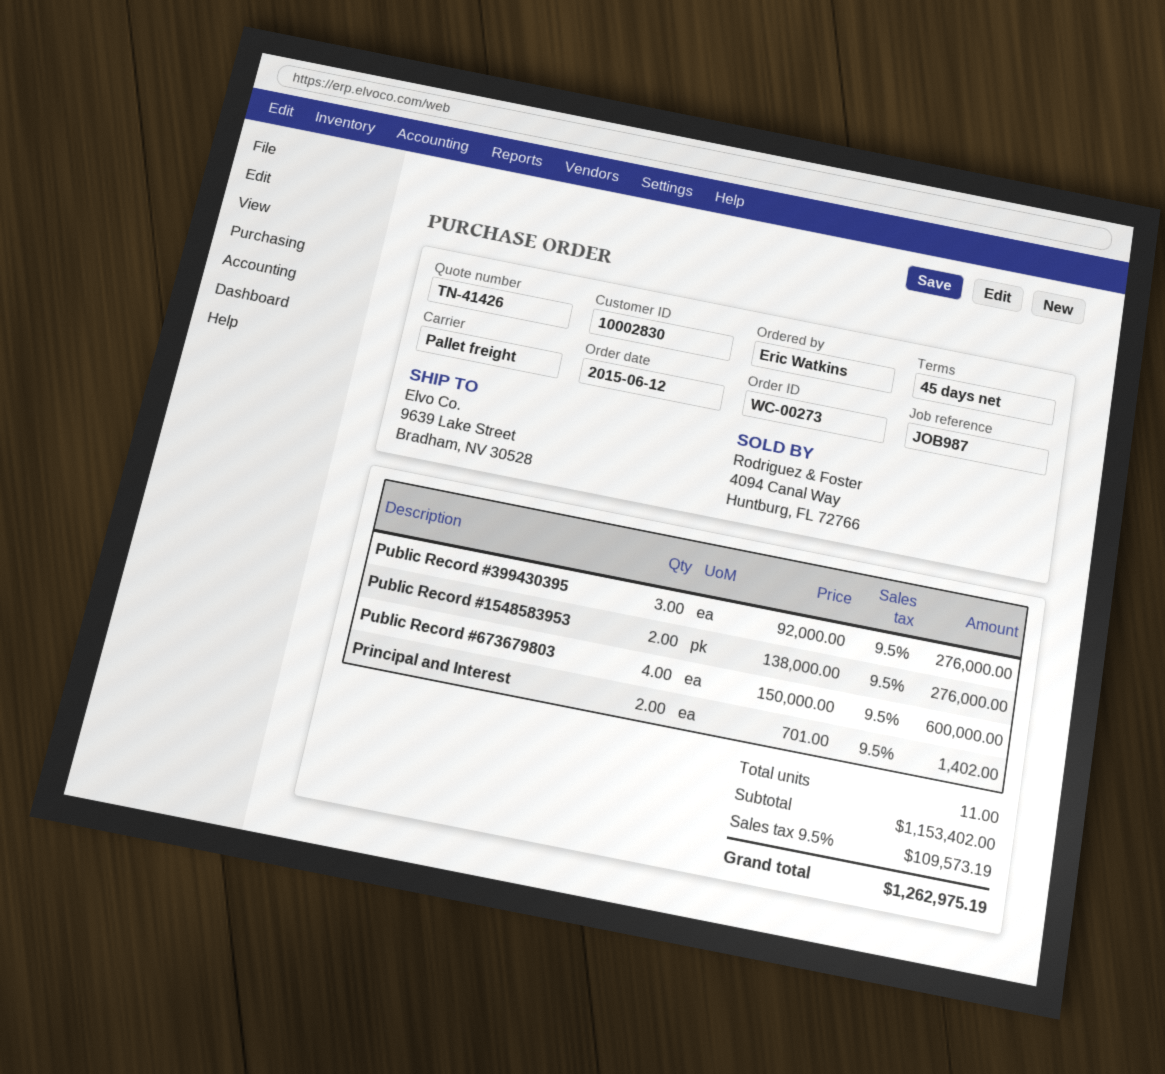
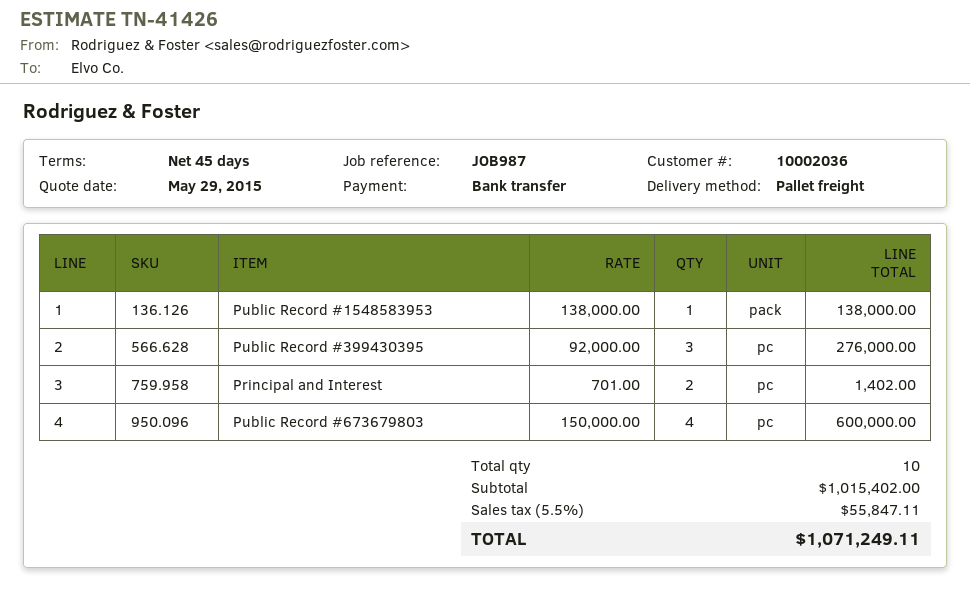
customer number: 10002830 -> 10002036
Public Record #1548583953: 2 x 138000.00 = 276000.00 -> 1 x 138000.00 = 138000.00
total quantity: 11 -> 10
subtotal: 1153402.00 -> 1015402.00
tax: 9.5% = 109573.19 -> 5.5% = 55847.11
total: 1262975.19 -> 1071249.11

